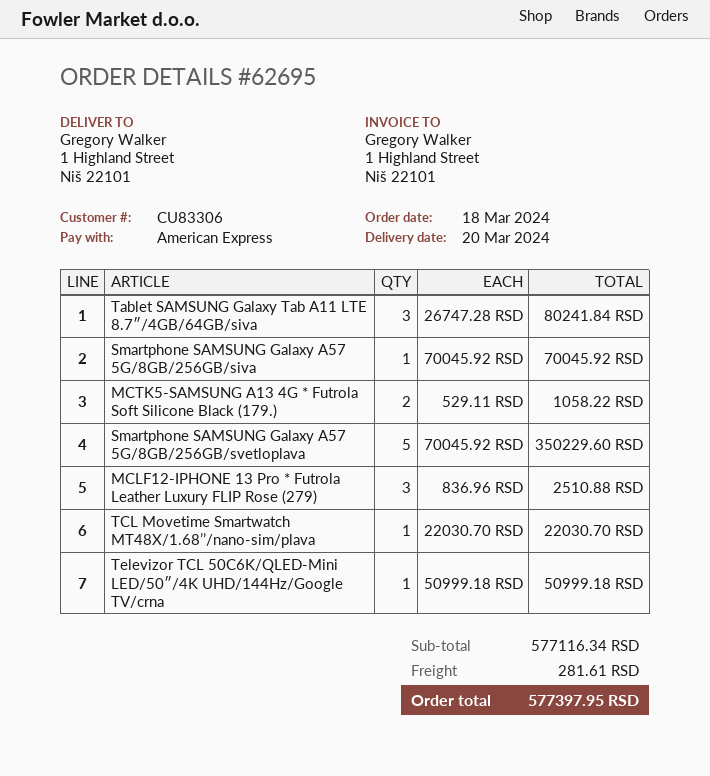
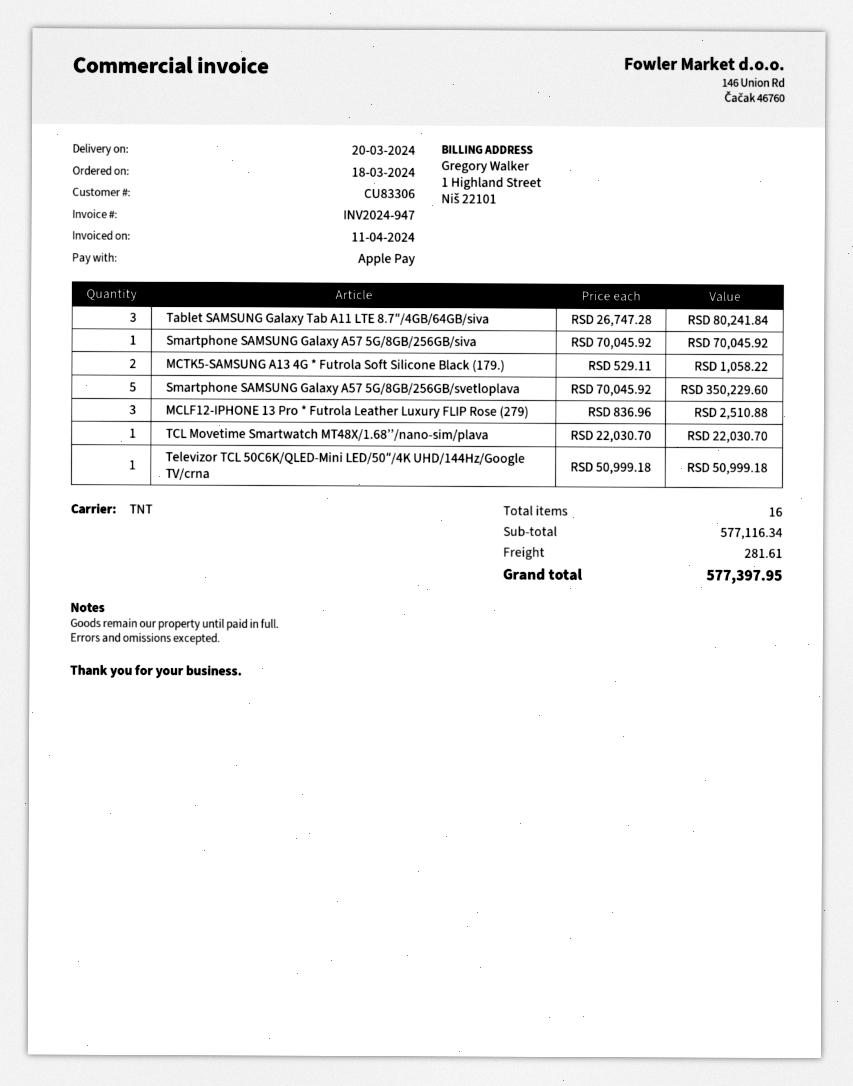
payment method: American Express -> Apple Pay

